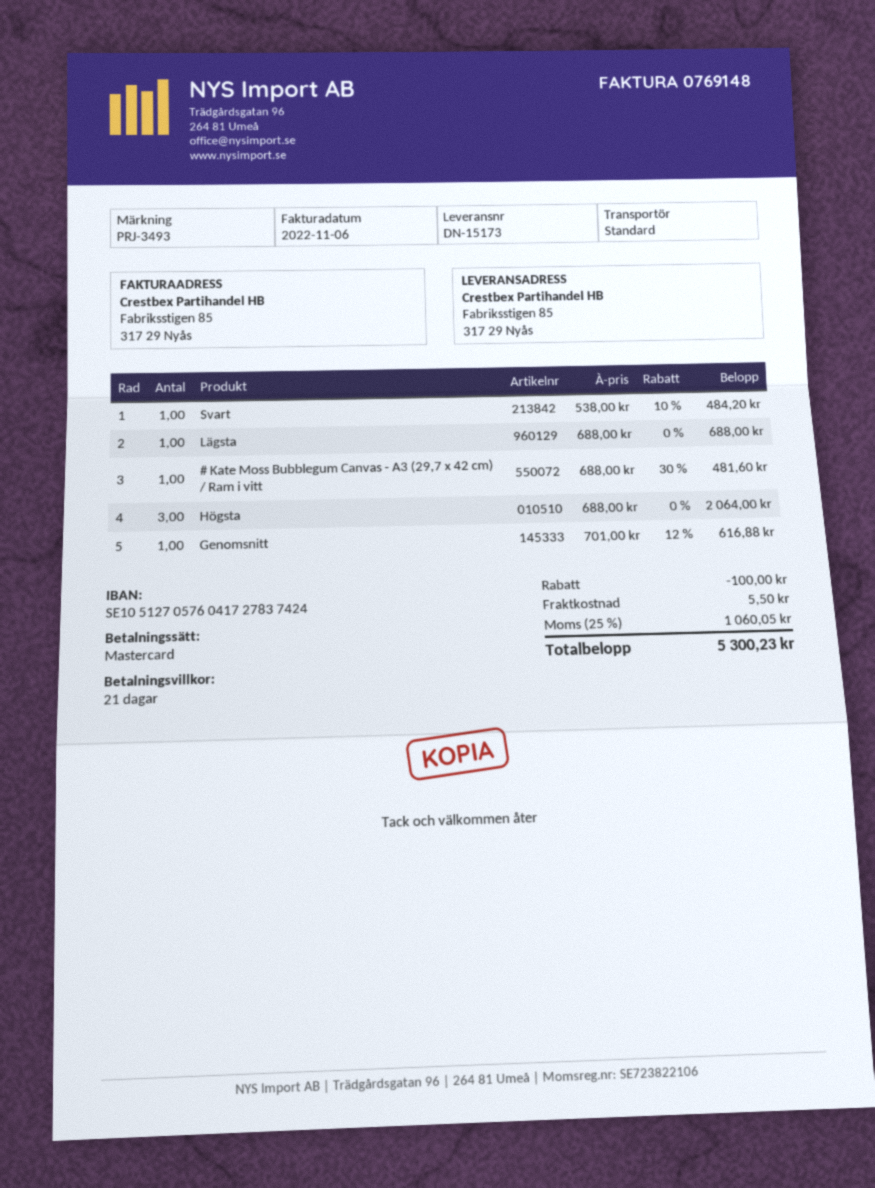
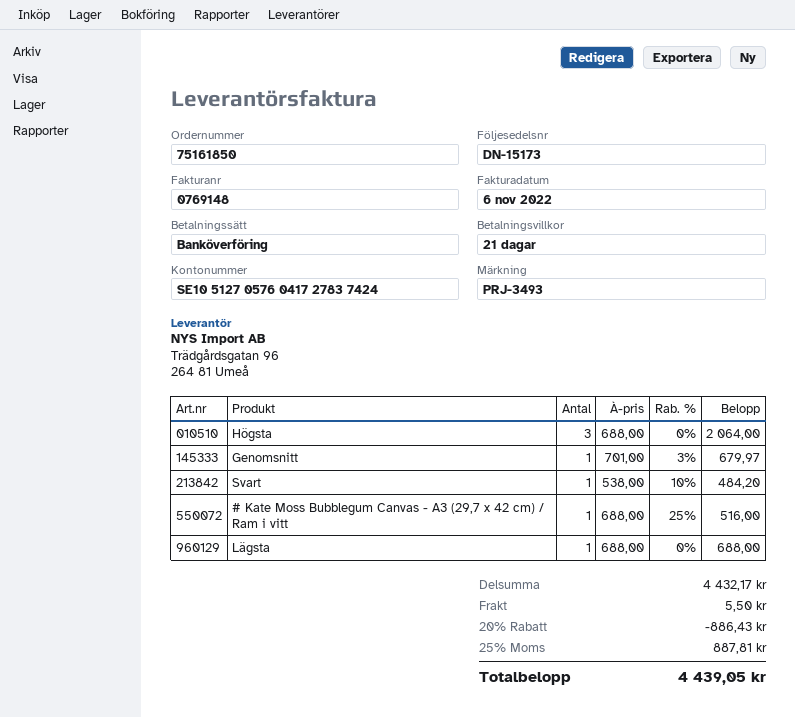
payment method: Mastercard -> bank transfer
# Kate Moss Bubblegum Canvas - A3 (29,7 x 42 cm) / Ram i vitt: 1 x 688.00 - 30% = 481.60 -> 1 x 688.00 - 25% = 516.00
Genomsnitt: 1 x 701.00 - 12% = 616.88 -> 1 x 701.00 - 3% = 679.97
discount: 100.00 -> 886.43
tax: 25% = 1060.05 -> 25% = 887.81
total: 5300.23 -> 4439.05

